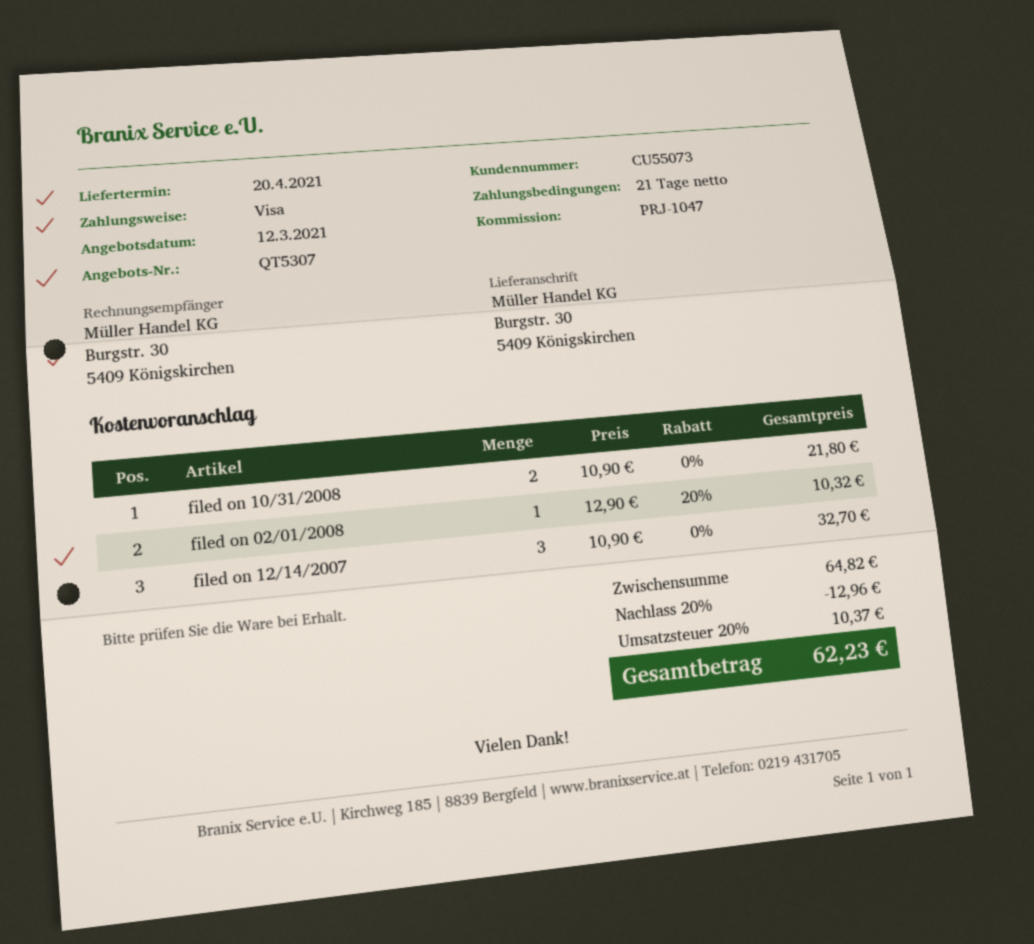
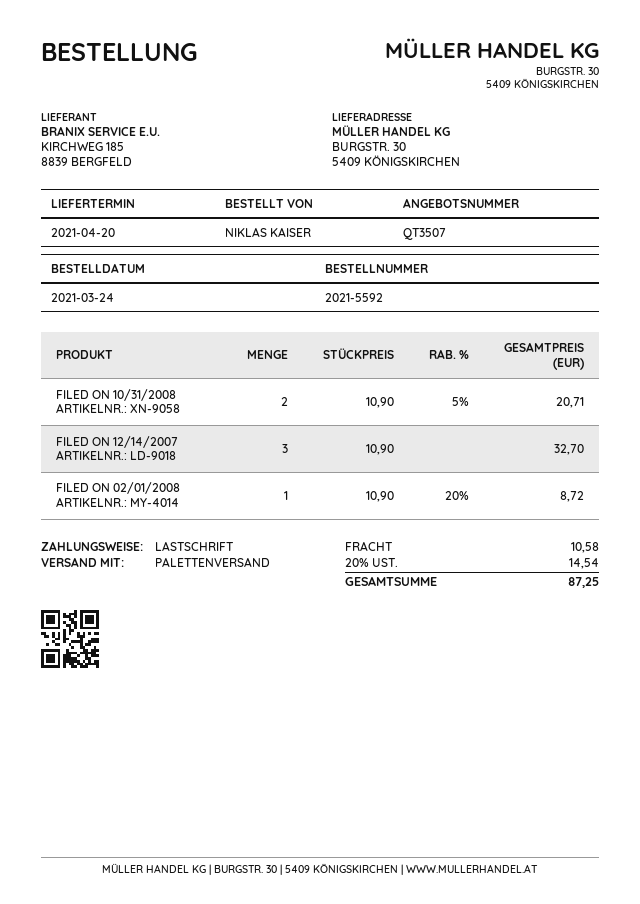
quote number: QT5307 -> QT3507
payment method: Visa -> direct debit
filed on 10/31/2008: 2 x 10.90 = 21.80 -> 2 x 10.90 - 5% = 20.71
filed on 02/01/2008: 1 x 12.90 - 20% = 10.32 -> 1 x 10.90 - 20% = 8.72
discount: 20% = 12.96 -> none
shipping: none -> 10.58
tax: 20% = 10.37 -> 20% = 14.54
total: 62.23 -> 87.25

